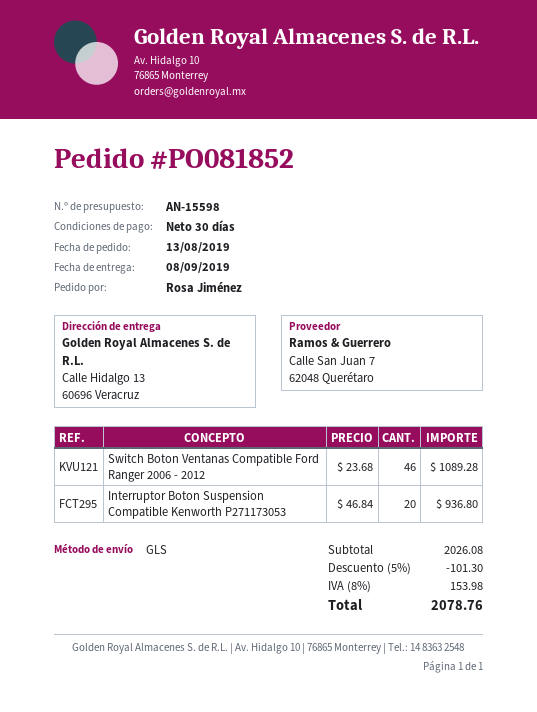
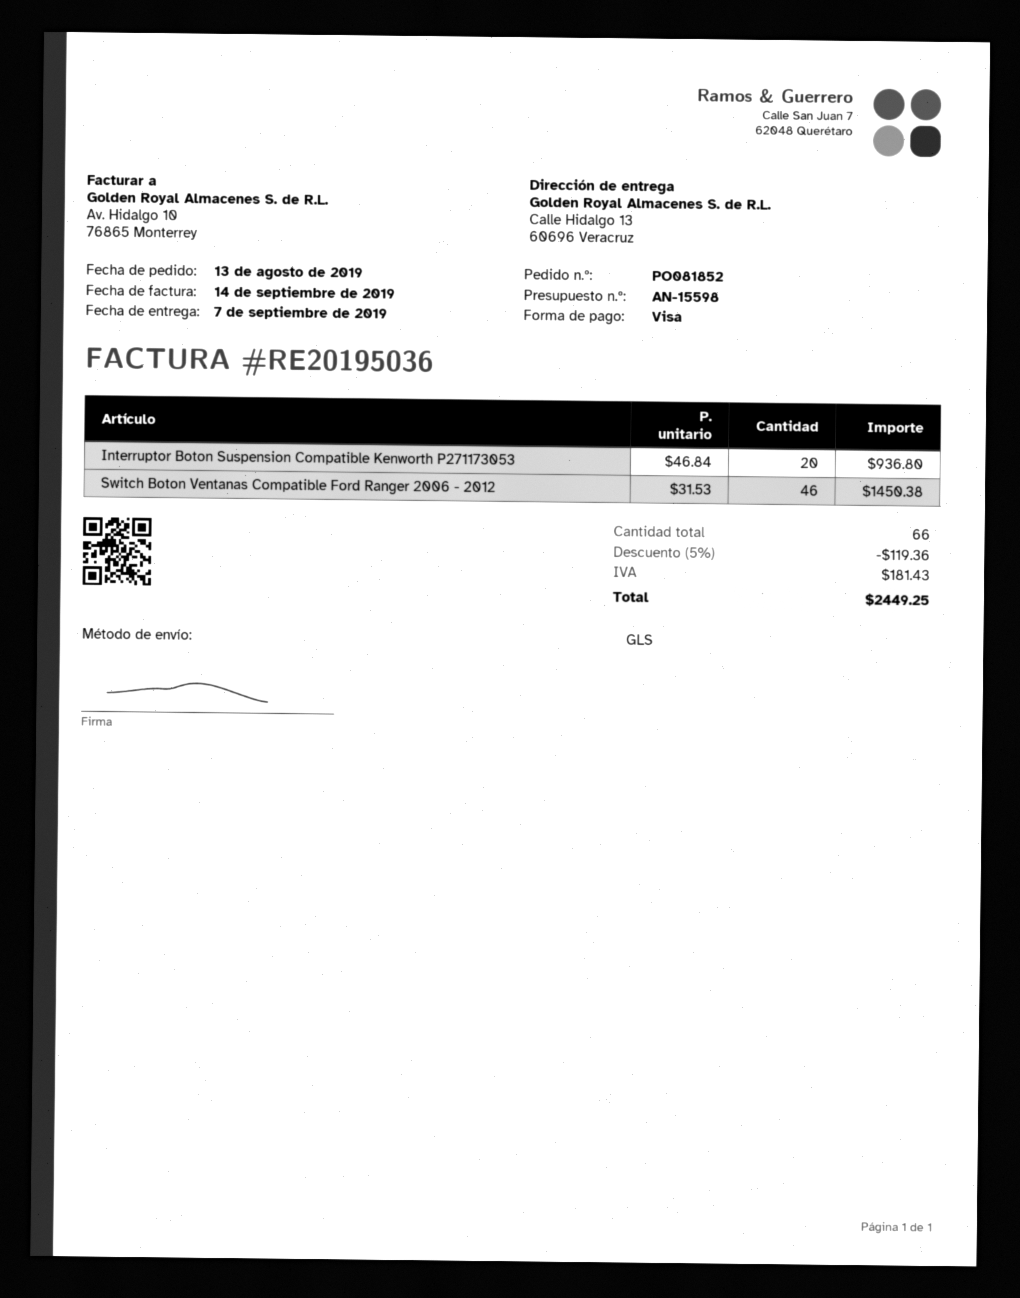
delivery date: 2019-09-08 -> 2019-09-07
Switch Boton Ventanas Compatible Ford Ranger 2006 - 2012: 46 x 23.68 = 1089.28 -> 46 x 31.53 = 1450.38
discount: 5% = 101.30 -> 5% = 119.36
tax: 153.98 -> 181.43
total: 2078.76 -> 2449.25

